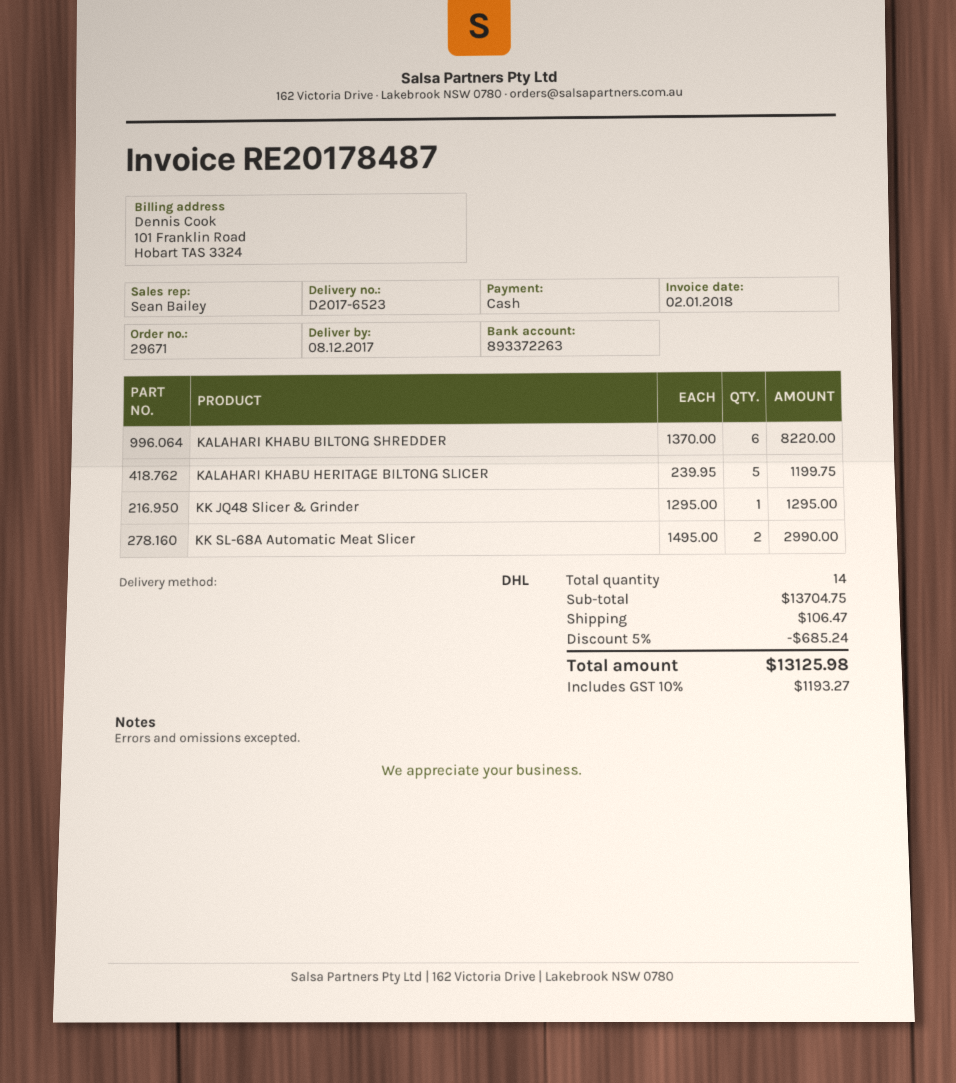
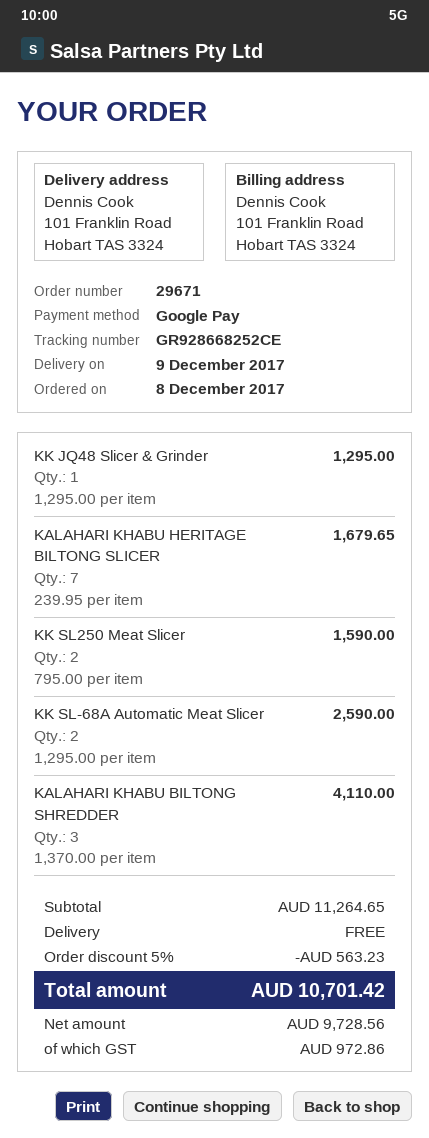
delivery date: 2017-12-08 -> 2017-12-09
payment method: cash -> Google Pay
KALAHARI KHABU BILTONG SHREDDER: 6 x 1370.00 = 8220.00 -> 3 x 1370.00 = 4110.00
KALAHARI KHABU HERITAGE BILTONG SLICER: 5 x 239.95 = 1199.75 -> 7 x 239.95 = 1679.65
KK SL-68A Automatic Meat Slicer: 2 x 1495.00 = 2990.00 -> 2 x 1295.00 = 2590.00
KK SL250 Meat Slicer: none -> 2 x 795.00 = 1590.00
subtotal: 13704.75 -> 11264.65
discount: 5% = 685.24 -> 5% = 563.23
shipping: 106.47 -> 0.00
tax: 1193.27 -> 972.86
total: 13125.98 -> 10701.42

